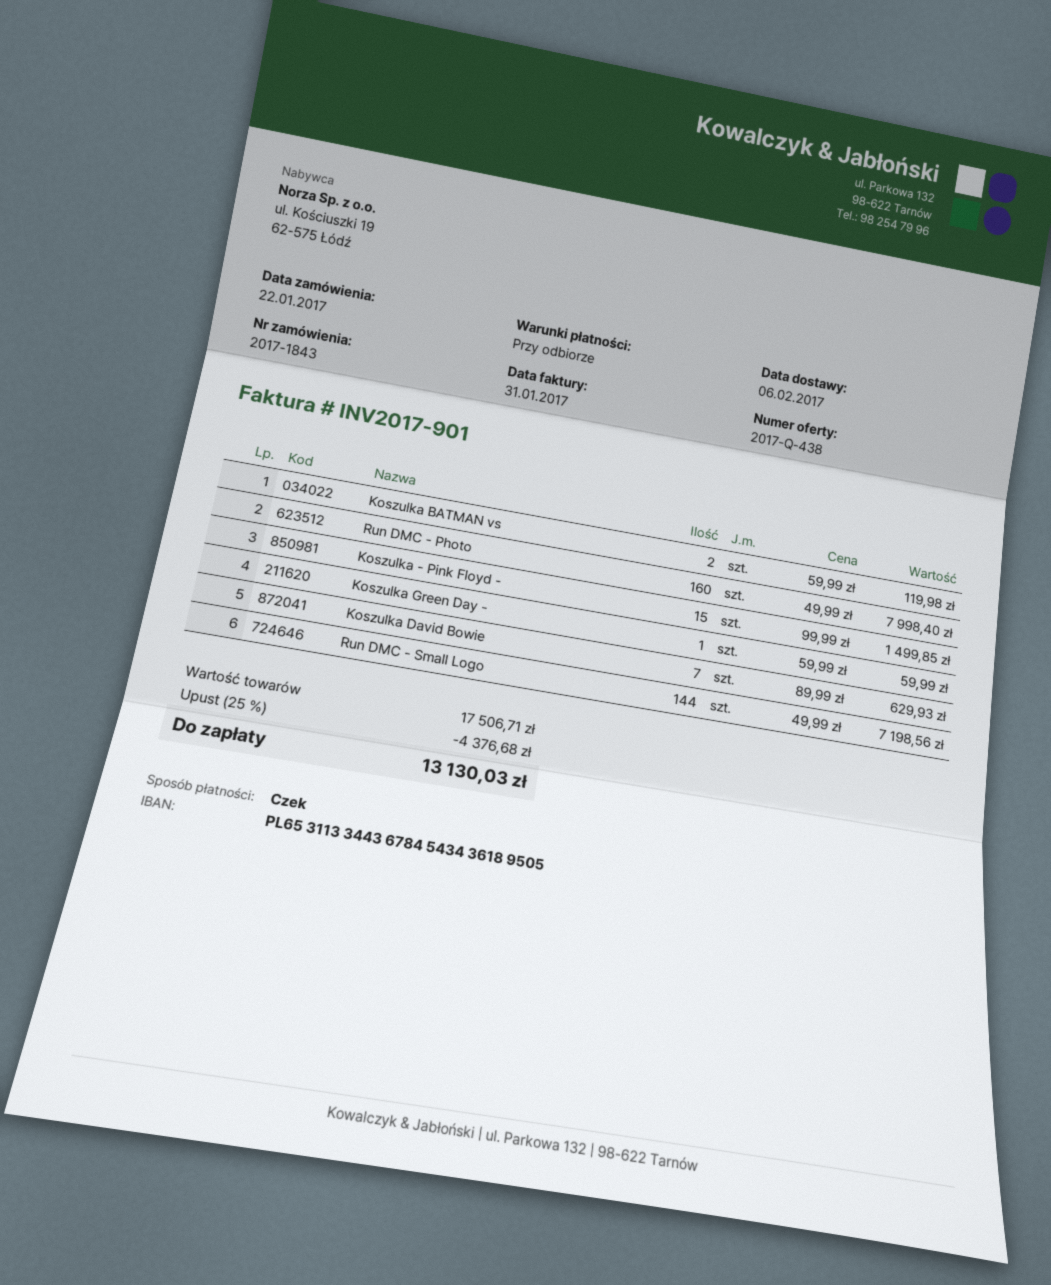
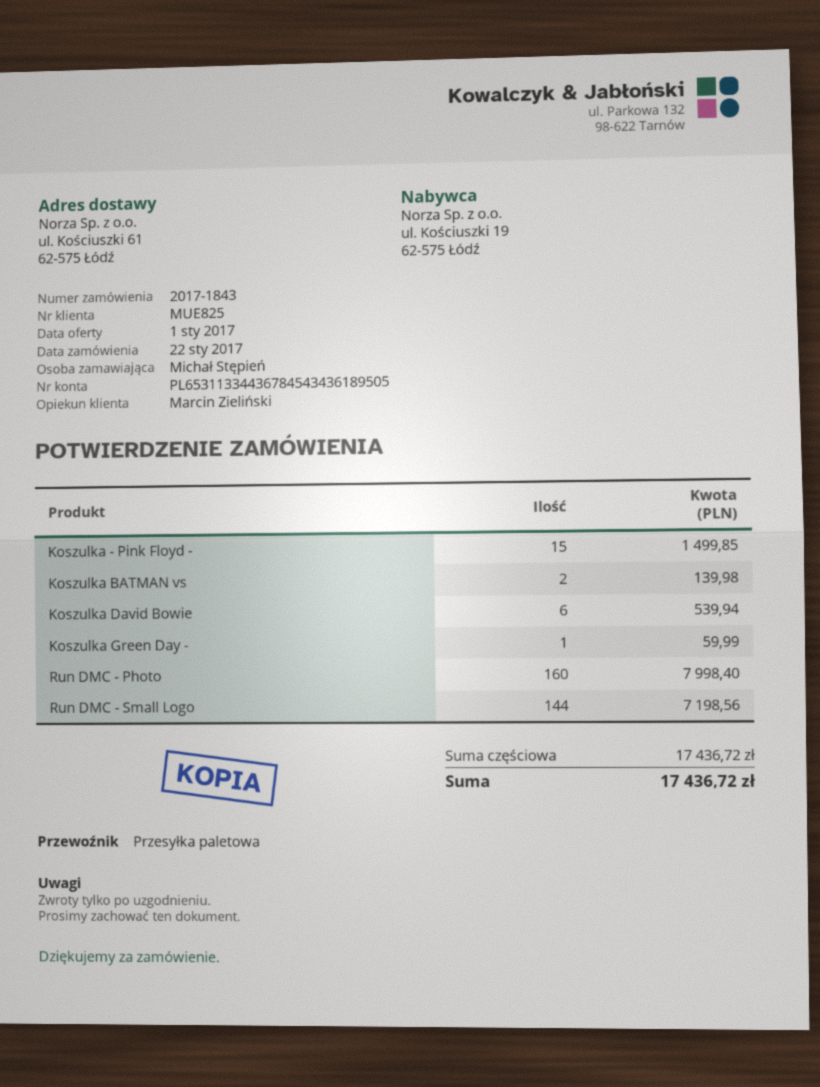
Koszulka BATMAN vs: 2 for 119.98 -> 2 for 139.98
Koszulka David Bowie: 7 for 629.93 -> 6 for 539.94
subtotal: 17506.71 -> 17436.72
discount: 25% = 4376.68 -> none
total: 13130.03 -> 17436.72

